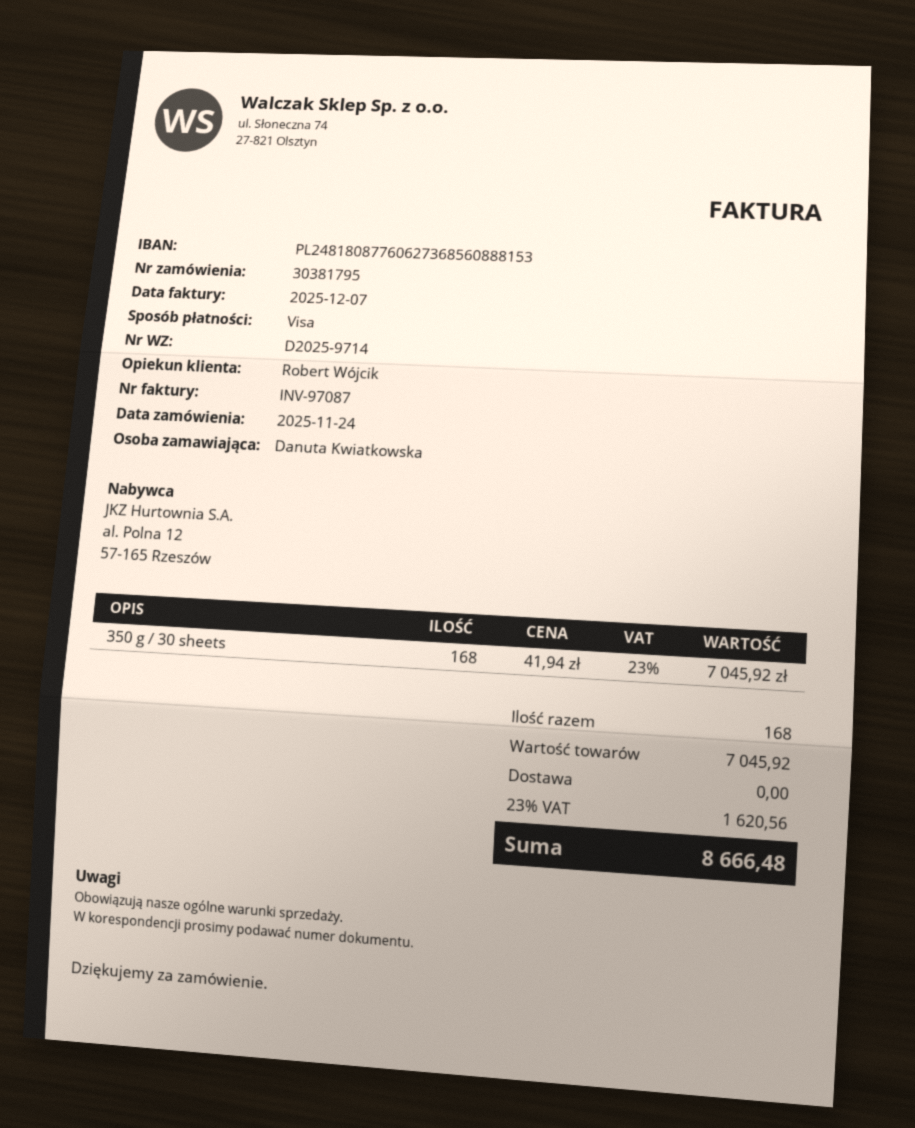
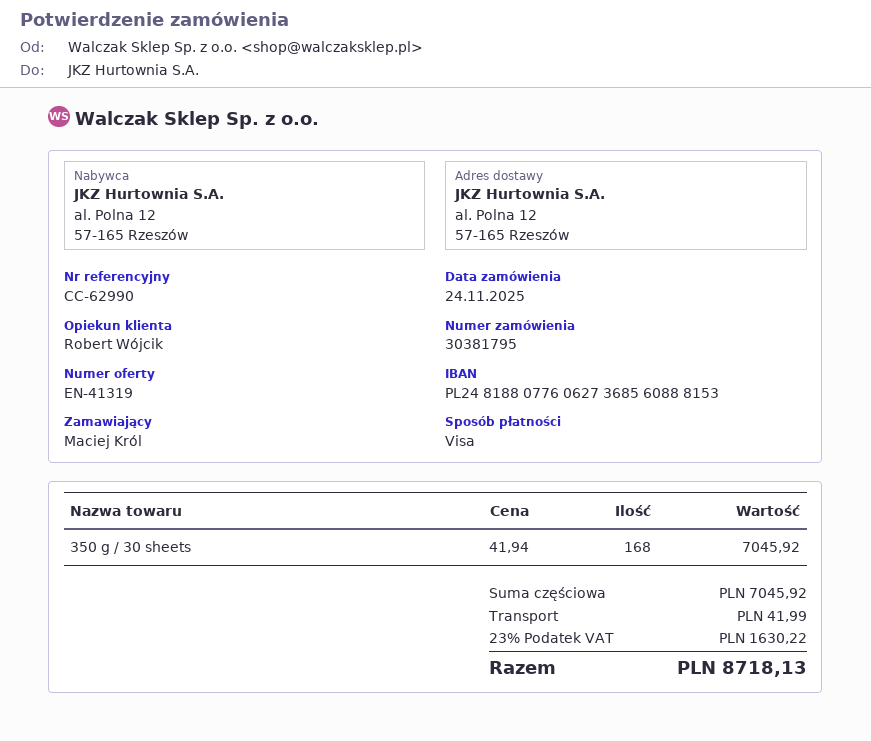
ordered by: Danuta Kwiatkowska -> Maciej Król
bank account: PL24818087760627368560888153 -> PL24818807760627368560888153
shipping: 0.00 -> 41.99
tax: 23% = 1620.56 -> 23% = 1630.22
total: 8666.48 -> 8718.13

